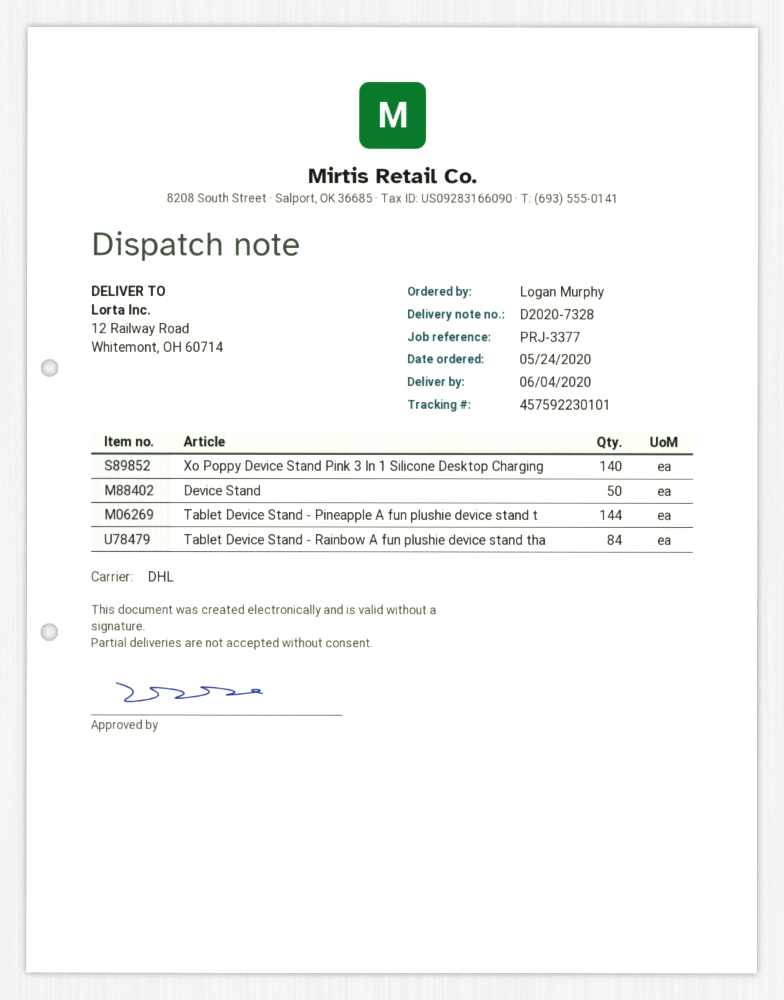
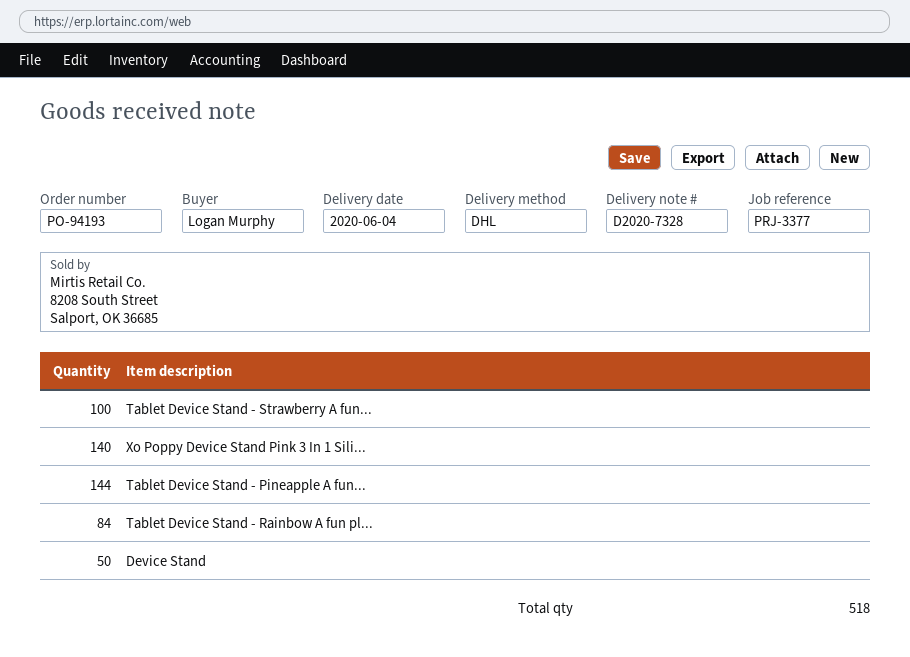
Tablet Device Stand - Strawberry A fun...: none -> 100

